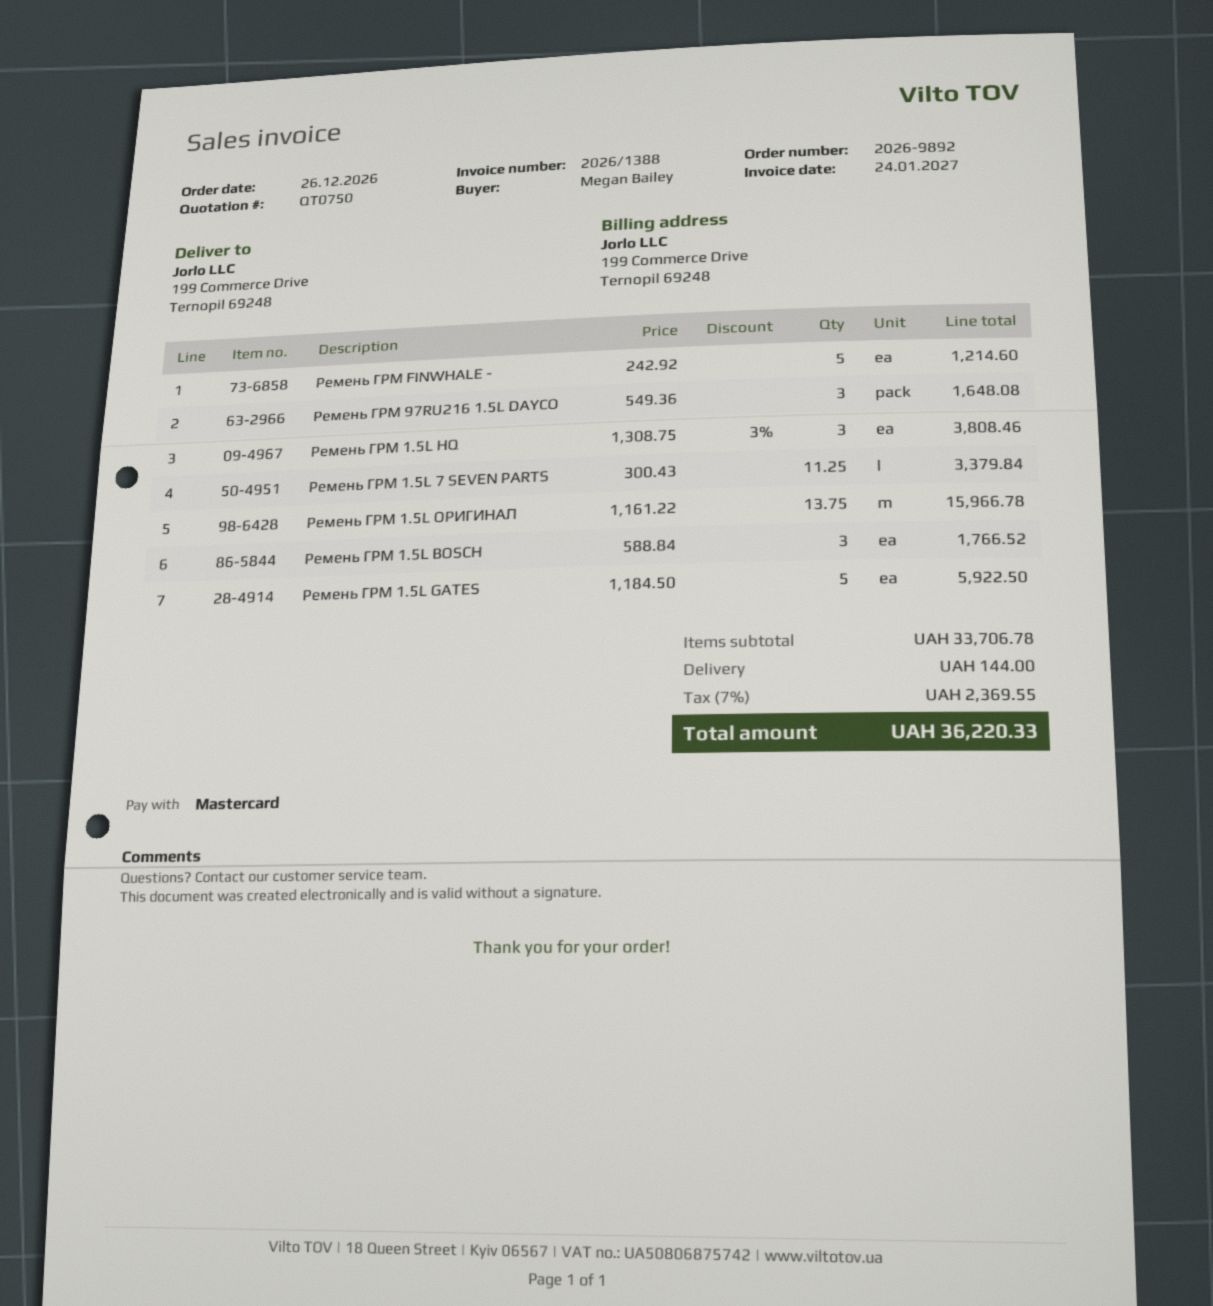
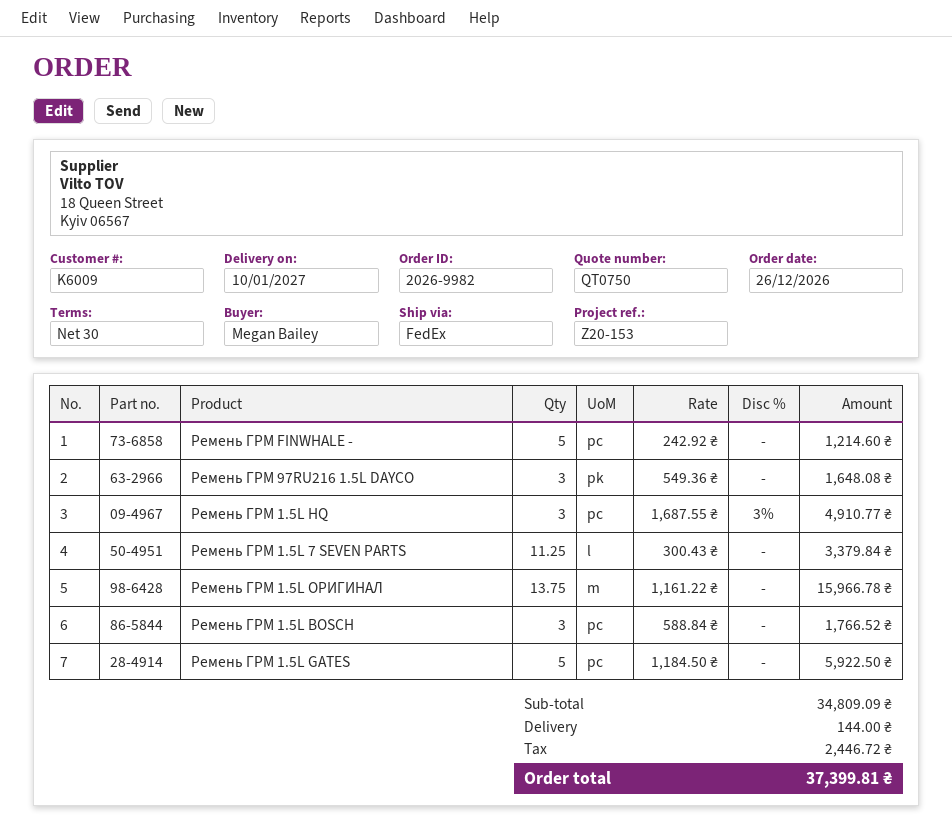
order number: 2026-9892 -> 2026-9982
Ремень ГРМ 1.5L HQ: 3 x 1308.75 - 3% = 3808.46 -> 3 x 1687.55 - 3% = 4910.77
subtotal: 33706.78 -> 34809.09
tax: 2369.55 -> 2446.72
total: 36220.33 -> 37399.81

